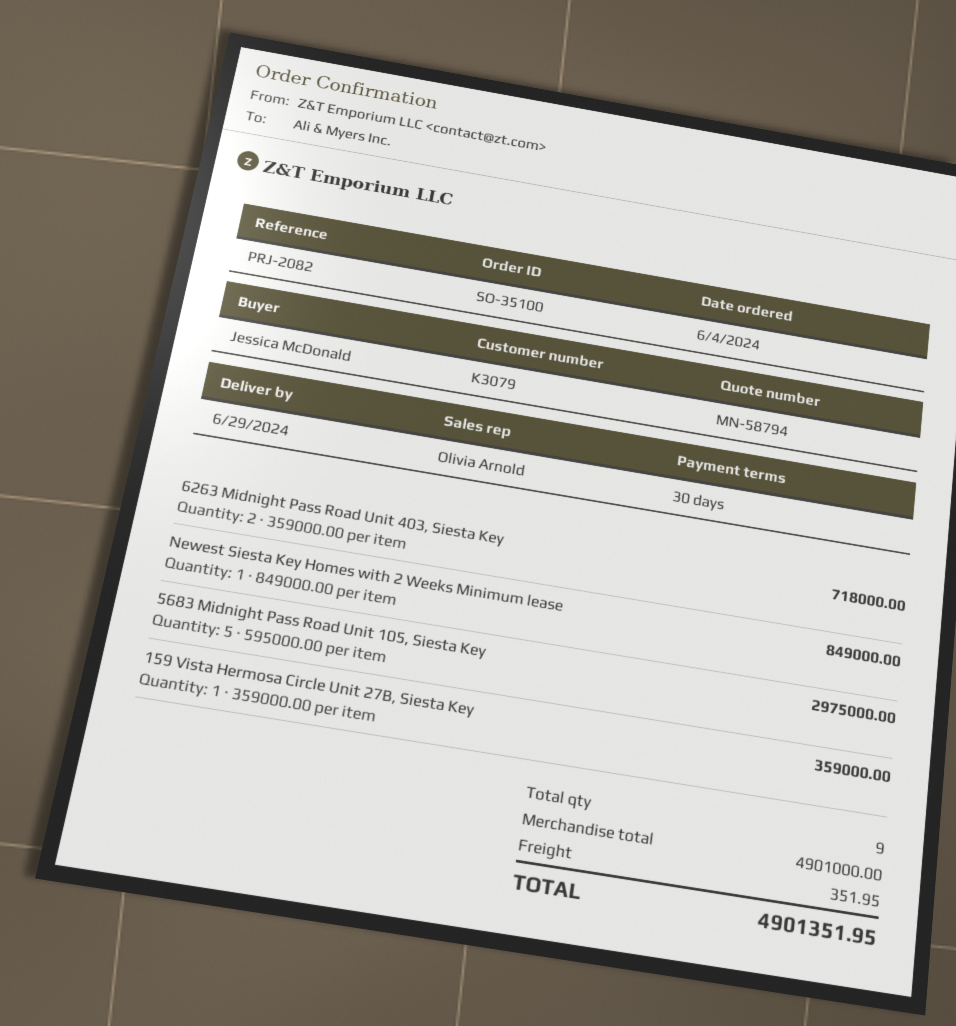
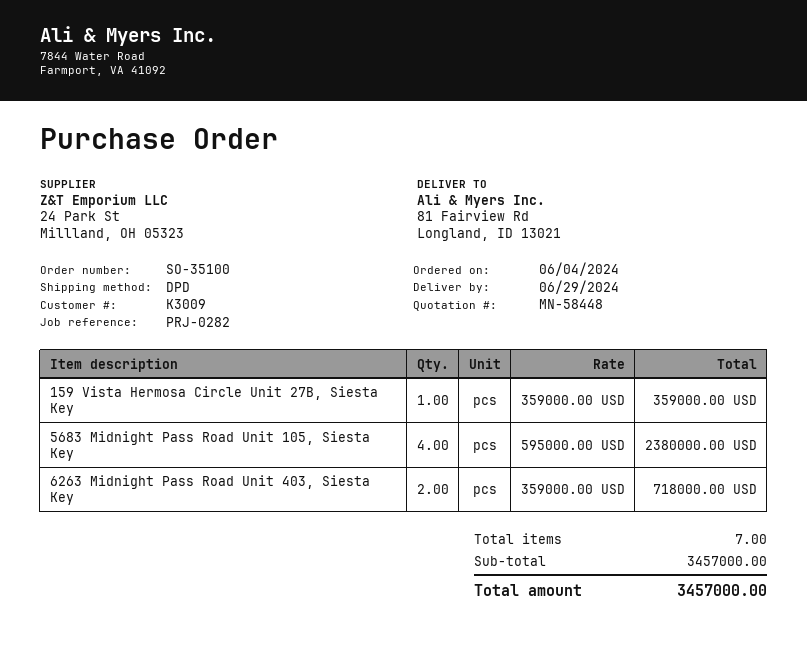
quote number: MN-58794 -> MN-58448
customer number: K3079 -> K3009
reference: PRJ-2082 -> PRJ-0282
Newest Siesta Key Homes with 2 Weeks Minimum lease: 1 x 849000.00 = 849000.00 -> none
5683 Midnight Pass Road Unit 105, Siesta Key: 5 x 595000.00 = 2975000.00 -> 4 x 595000.00 = 2380000.00
total quantity: 9 -> 7
subtotal: 4901000.00 -> 3457000.00
shipping: 351.95 -> none
total: 4901351.95 -> 3457000.00

